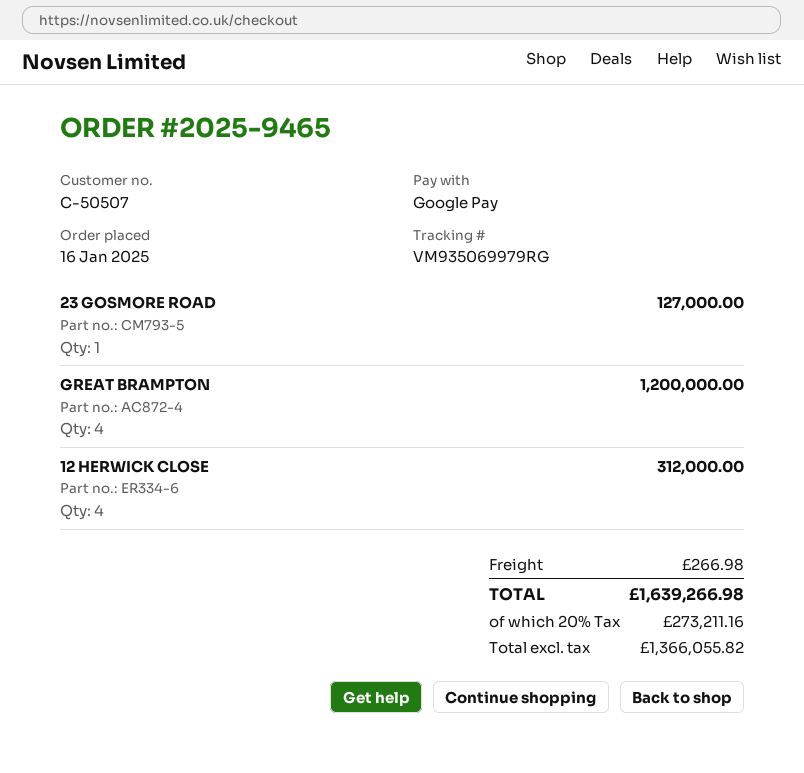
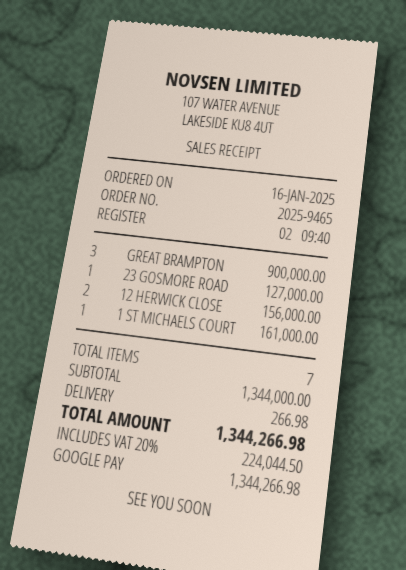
GREAT BRAMPTON: 4 for 1200000.00 -> 3 for 900000.00
12 HERWICK CLOSE: 4 for 312000.00 -> 2 for 156000.00
1 ST MICHAELS COURT: none -> 1 for 161000.00
tax: 20% = 273211.16 -> 20% = 224044.50
total: 1639266.98 -> 1344266.98

